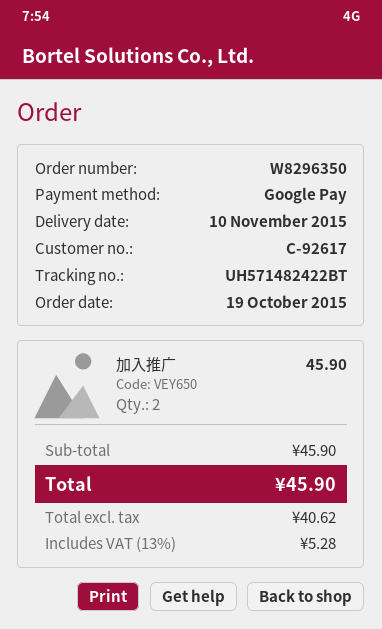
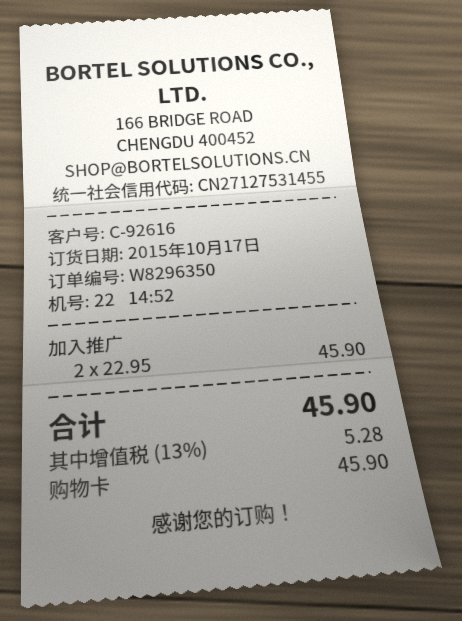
order date: 2015-10-19 -> 2015-10-17
customer number: C-92617 -> C-92616
payment method: Google Pay -> gift card

